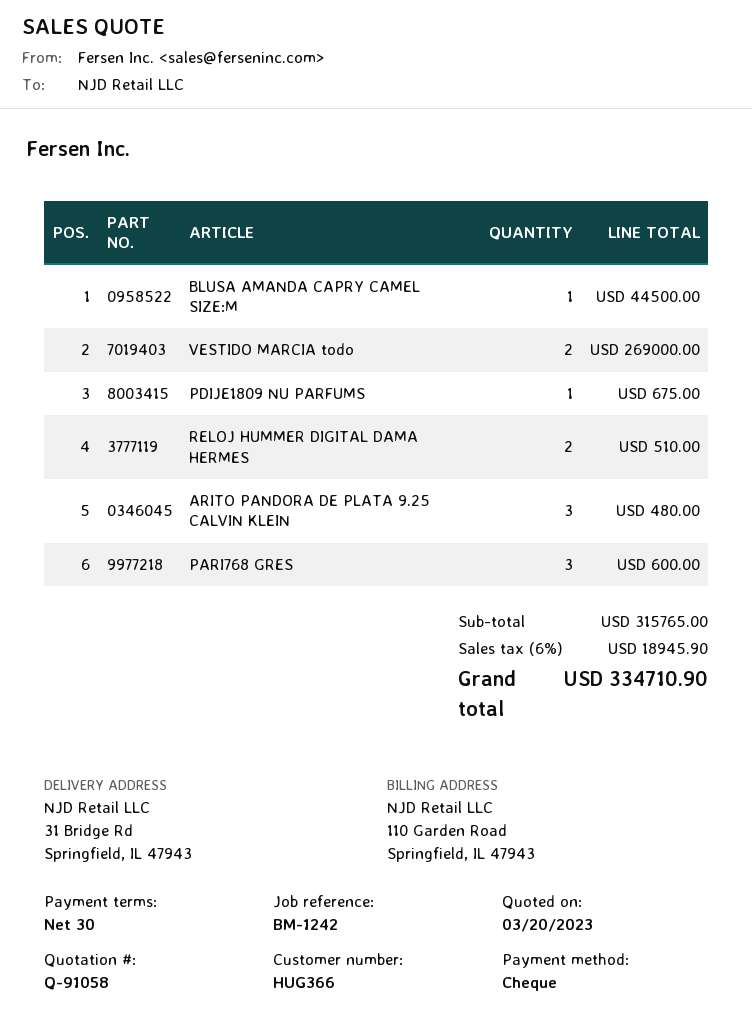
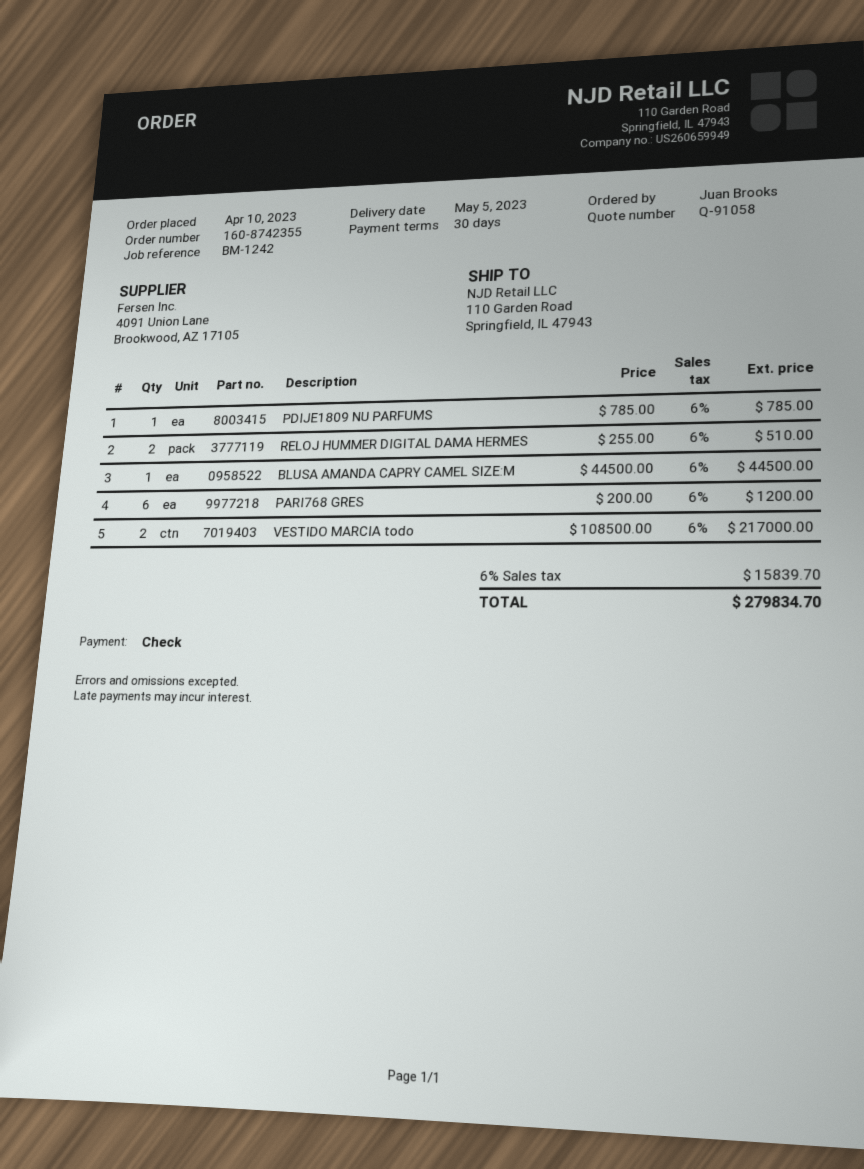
ship to: 31 Bridge Rd, Springfield, IL 47943 -> 110 Garden Road, Springfield, IL 47943
VESTIDO MARCIA todo: 2 for 269000.00 -> 2 for 217000.00
PDIJE1809 NU PARFUMS: 1 for 675.00 -> 1 for 785.00
ARITO PANDORA DE PLATA 9.25 CALVIN KLEIN: 3 for 480.00 -> none
PARI768 GRES: 3 for 600.00 -> 6 for 1200.00
tax: 6% = 18945.90 -> 6% = 15839.70
total: 334710.90 -> 279834.70

